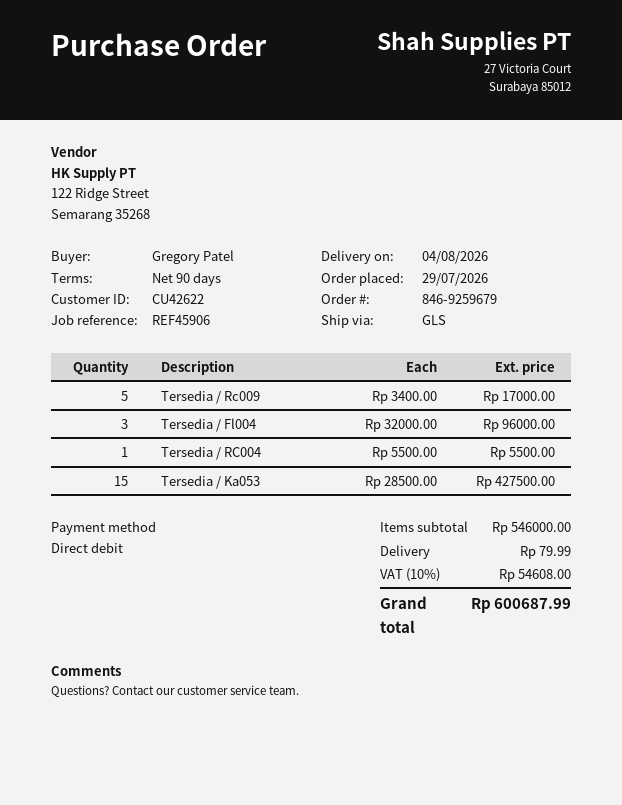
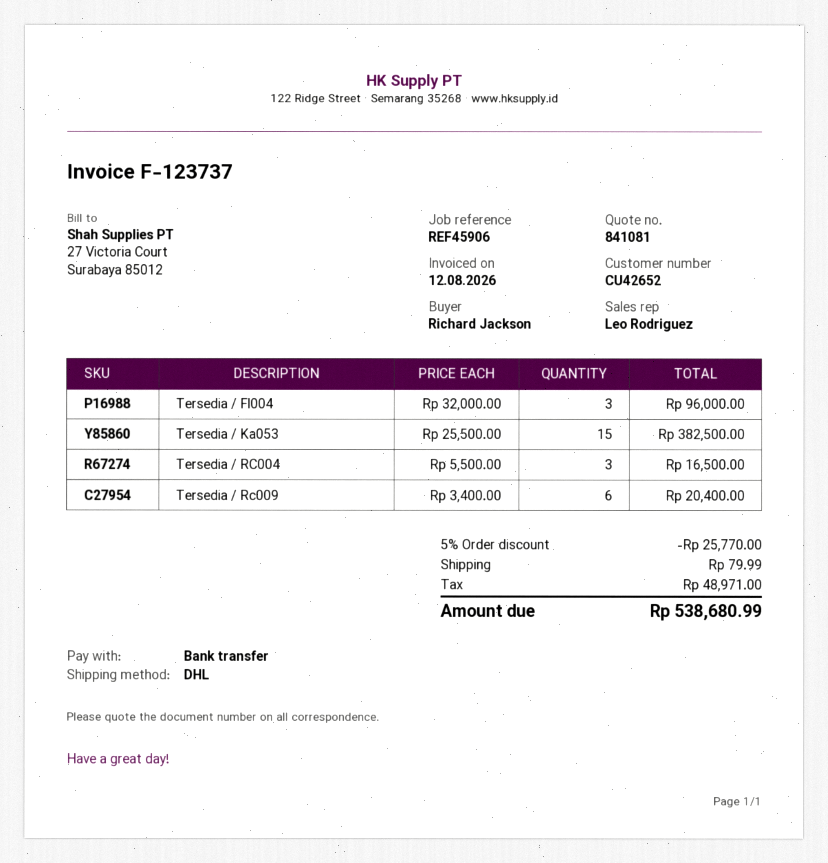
customer number: CU42622 -> CU42652
ordered by: Gregory Patel -> Richard Jackson
payment method: direct debit -> bank transfer
shipping method: GLS -> DHL
Tersedia / Rc009: 5 x 3400.00 = 17000.00 -> 6 x 3400.00 = 20400.00
Tersedia / RC004: 1 x 5500.00 = 5500.00 -> 3 x 5500.00 = 16500.00
Tersedia / Ka053: 15 x 28500.00 = 427500.00 -> 15 x 25500.00 = 382500.00
discount: none -> 5% = 25770.00
tax: 54608.00 -> 48971.00
total: 600687.99 -> 538680.99

